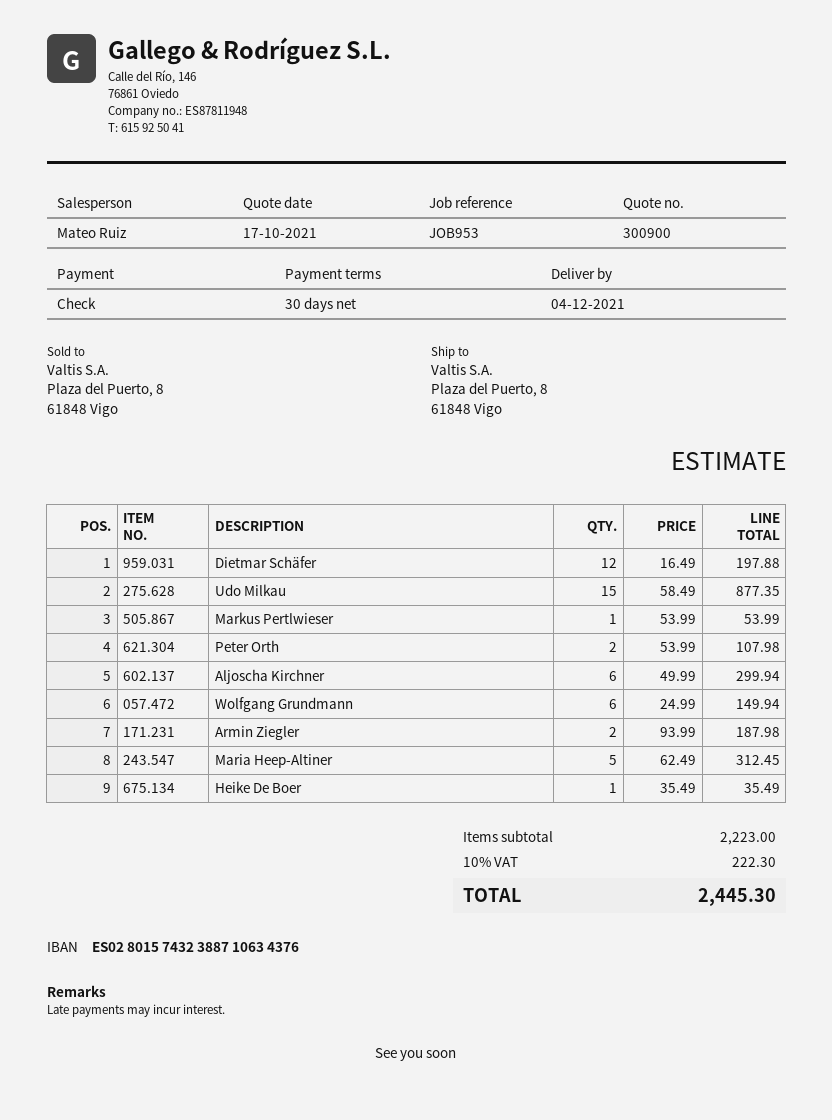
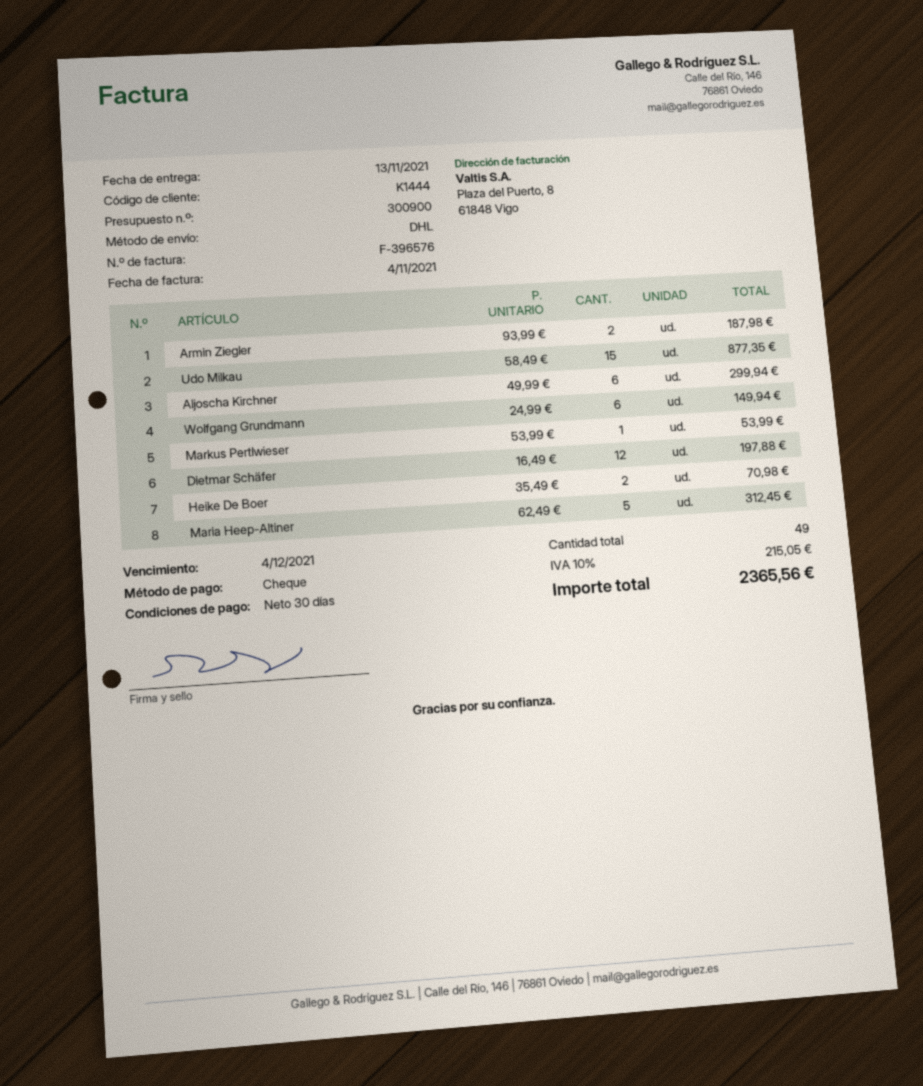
delivery date: 2021-12-04 -> 2021-11-13
Peter Orth: 2 x 53.99 = 107.98 -> none
Heike De Boer: 1 x 35.49 = 35.49 -> 2 x 35.49 = 70.98
tax: 10% = 222.30 -> 10% = 215.05
total: 2445.30 -> 2365.56

